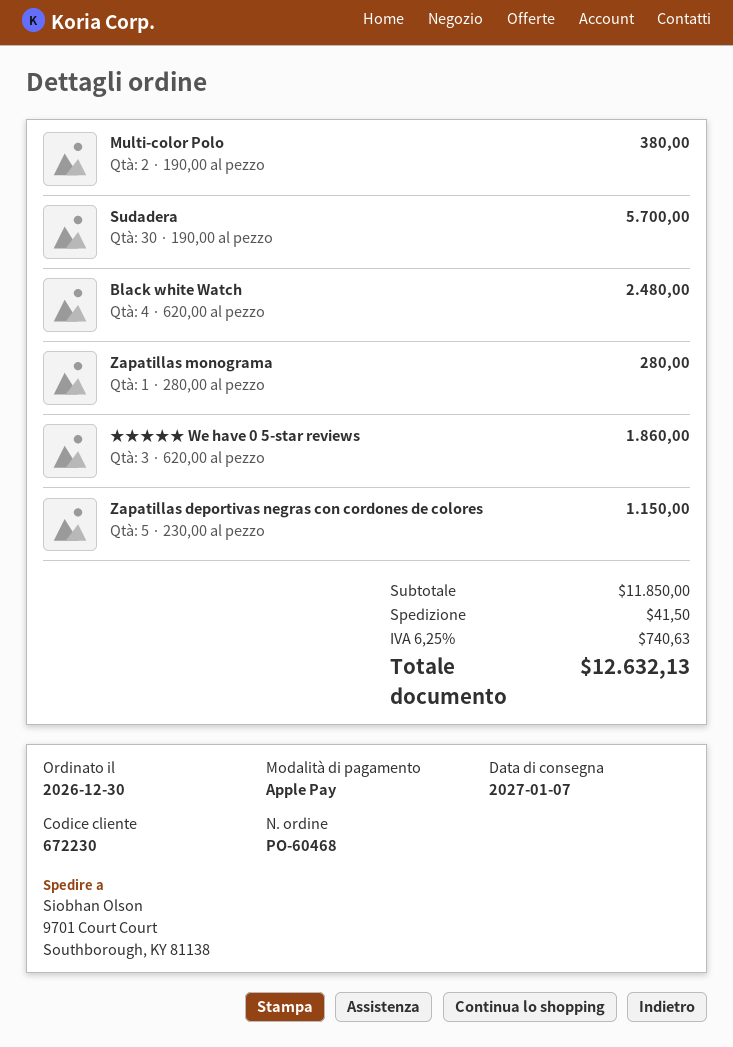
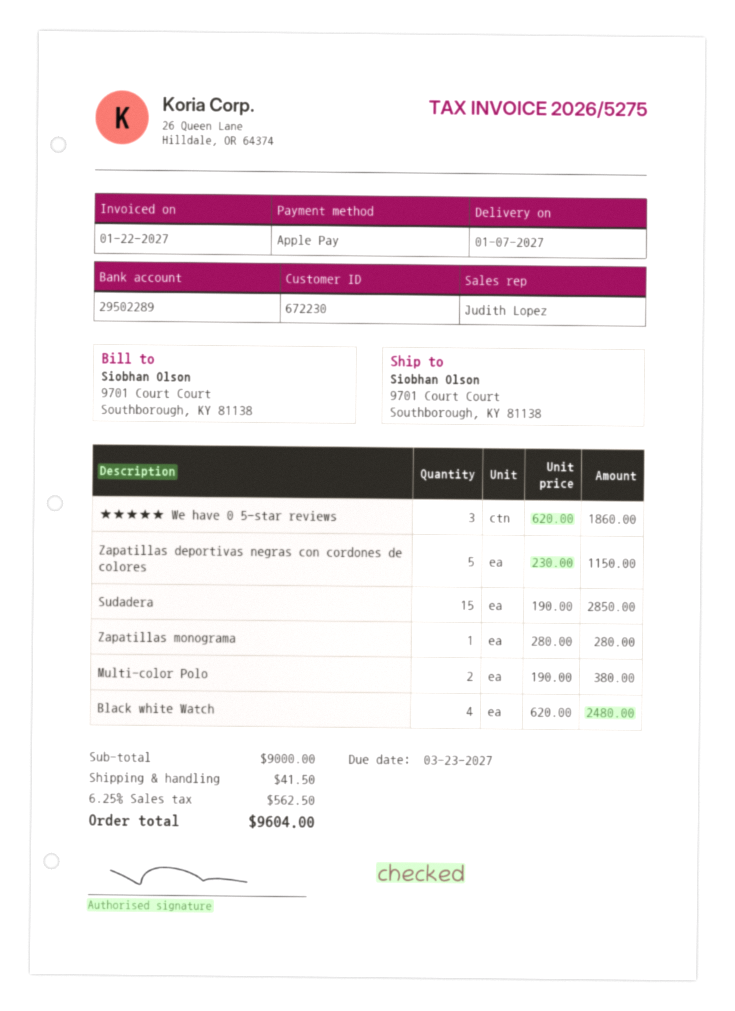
Sudadera: 30 x 190.00 = 5700.00 -> 15 x 190.00 = 2850.00
subtotal: 11850.00 -> 9000.00
tax: 6.25% = 740.63 -> 6.25% = 562.50
total: 12632.13 -> 9604.00

